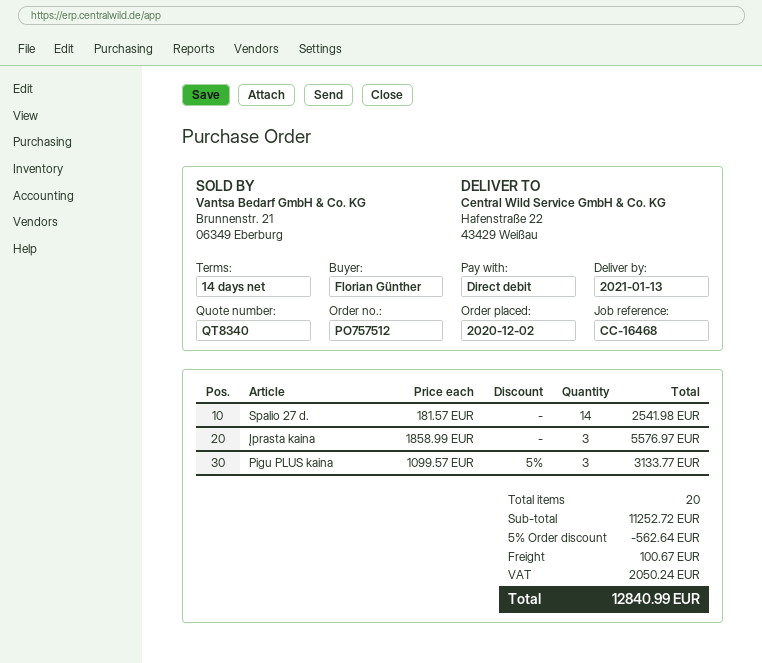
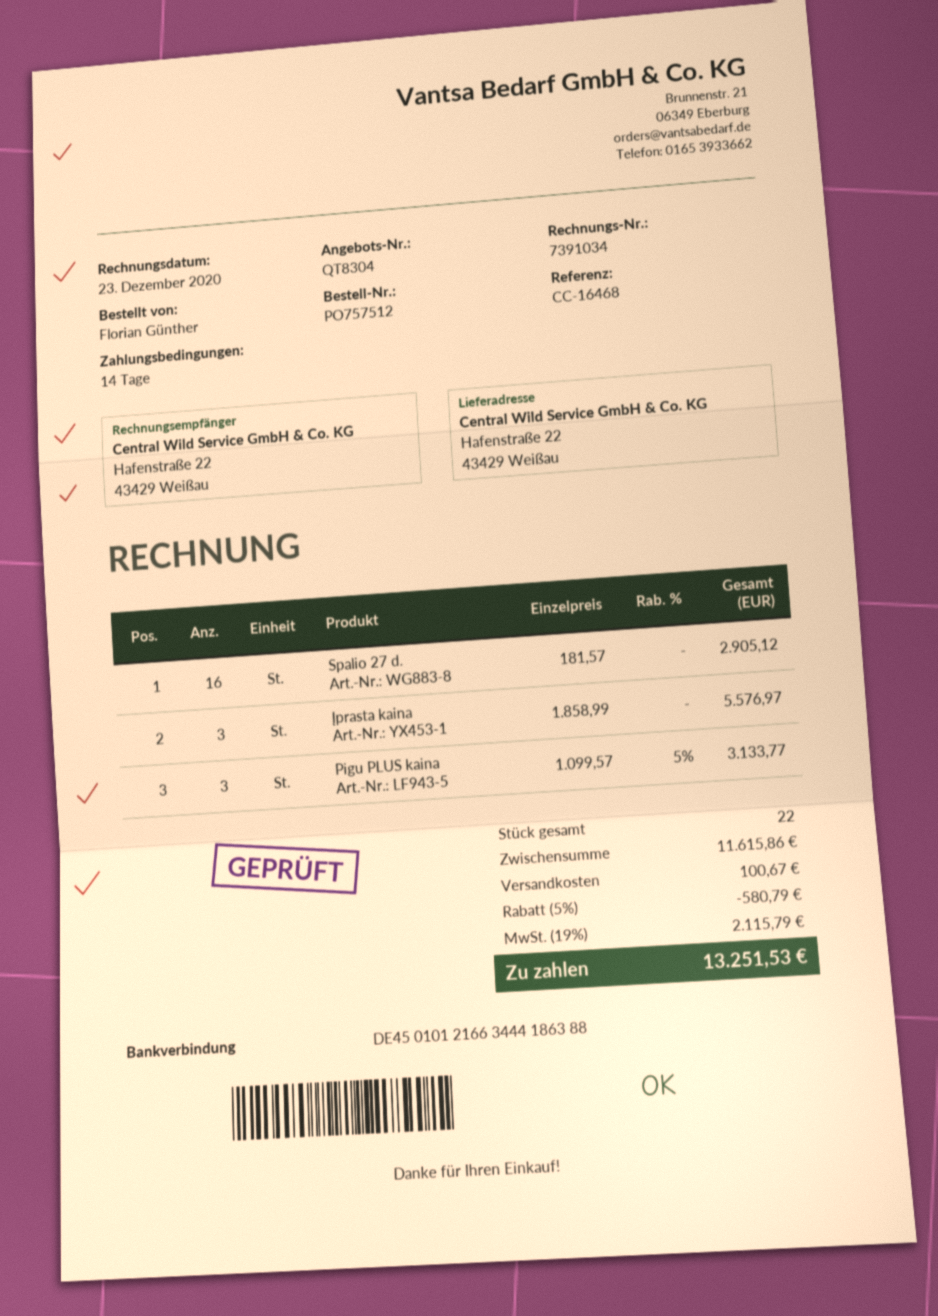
quote number: QT8340 -> QT8304
Spalio 27 d.: 14 x 181.57 = 2541.98 -> 16 x 181.57 = 2905.12
total quantity: 20 -> 22
subtotal: 11252.72 -> 11615.86
discount: 5% = 562.64 -> 5% = 580.79
tax: 2050.24 -> 2115.79
total: 12840.99 -> 13251.53

